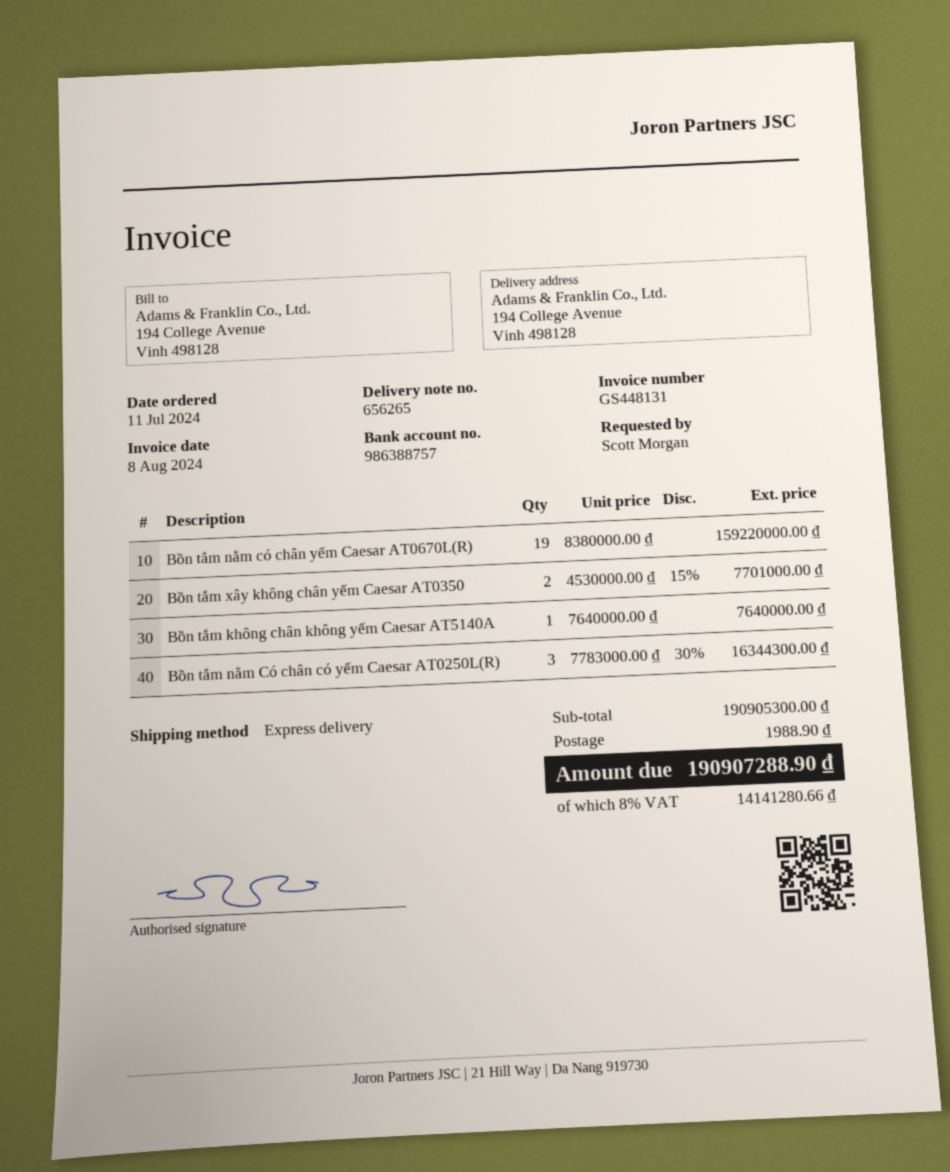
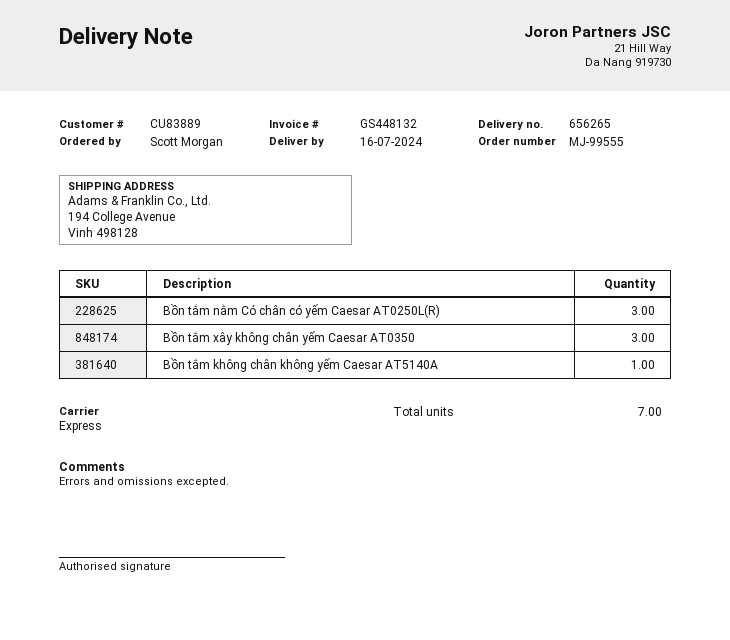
invoice number: GS448131 -> GS448132
Bồn tắm nằm có chân yếm Caesar AT0670L(R): 19 -> none
Bồn tắm xây không chân yếm Caesar AT0350: 2 -> 3

